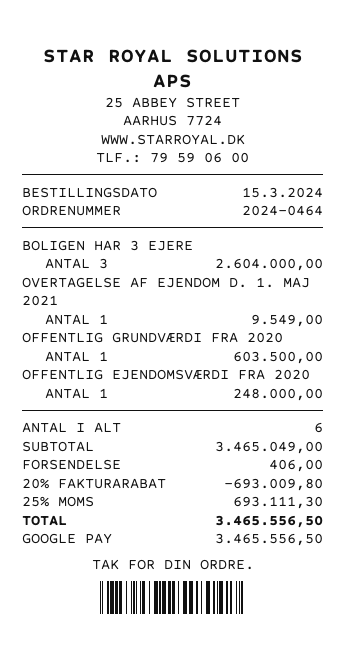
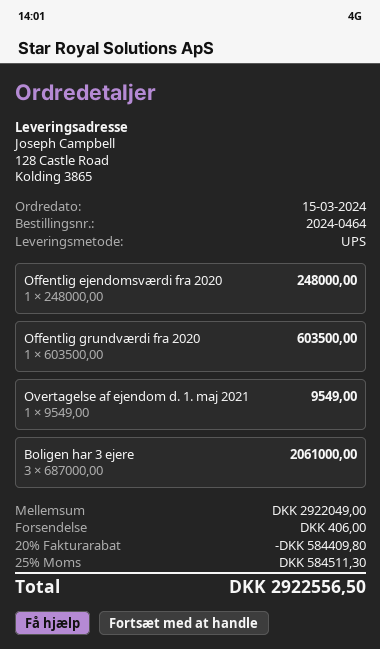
BOLIGEN HAR 3 EJERE: 3 for 2604000.00 -> 3 for 2061000.00
subtotal: 3465049.00 -> 2922049.00
discount: 20% = 693009.80 -> 20% = 584409.80
tax: 25% = 693111.30 -> 25% = 584511.30
total: 3465556.50 -> 2922556.50

